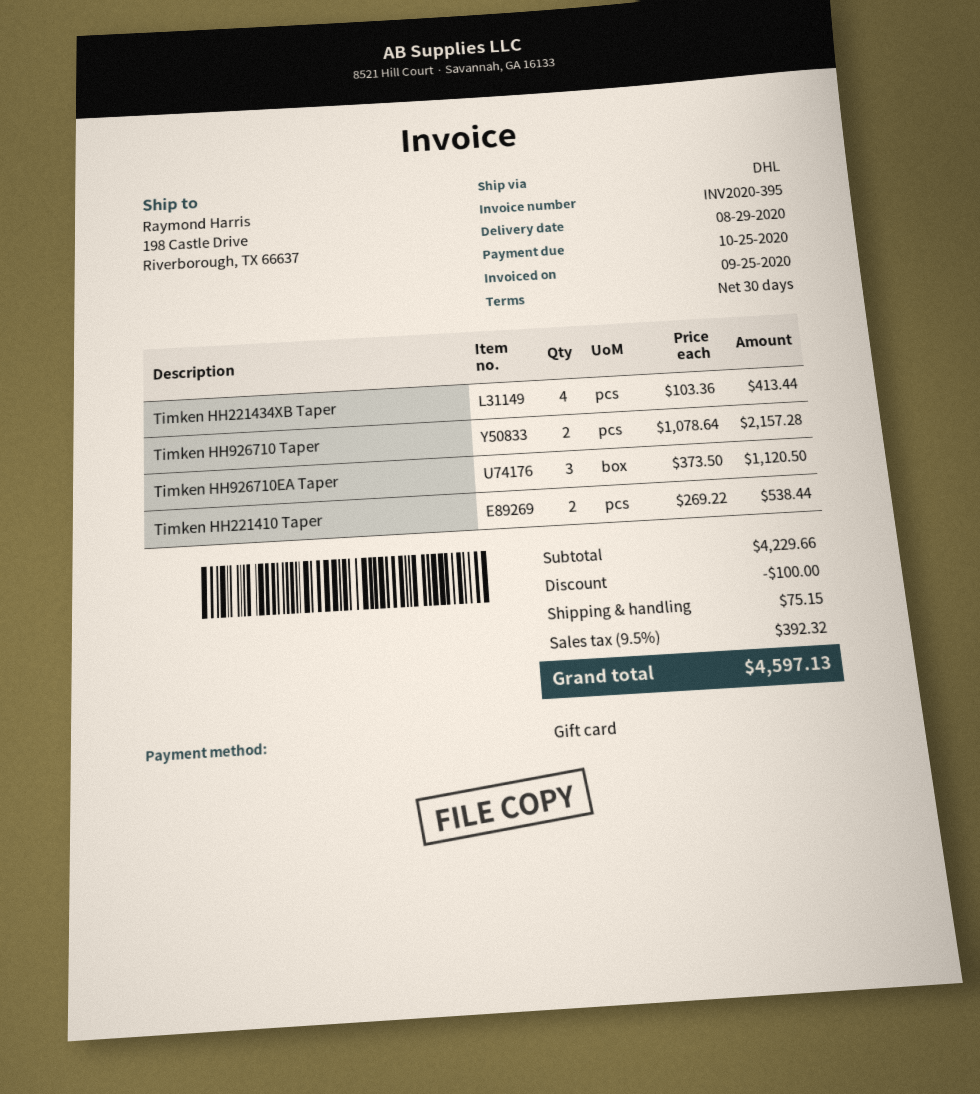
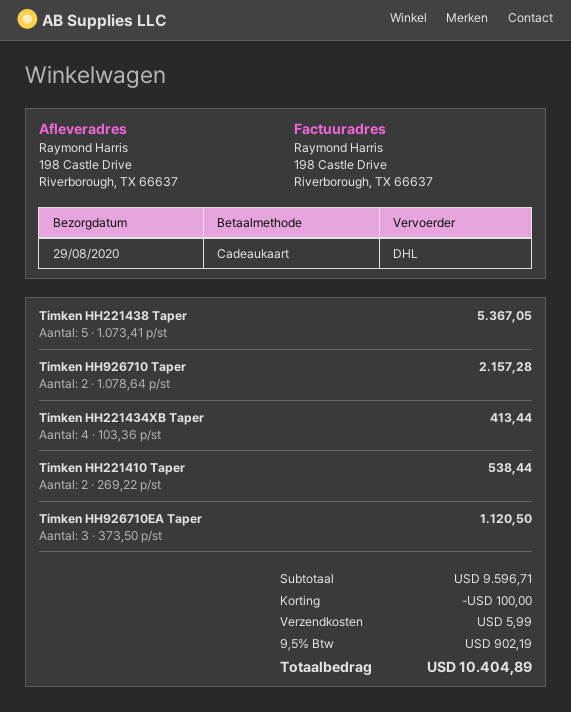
Timken HH221438 Taper: none -> 5 x 1073.41 = 5367.05
subtotal: 4229.66 -> 9596.71
shipping: 75.15 -> 5.99
tax: 9.5% = 392.32 -> 9.5% = 902.19
total: 4597.13 -> 10404.89

